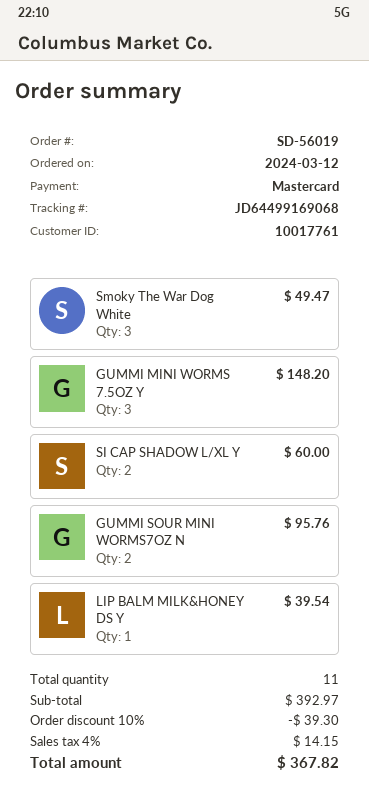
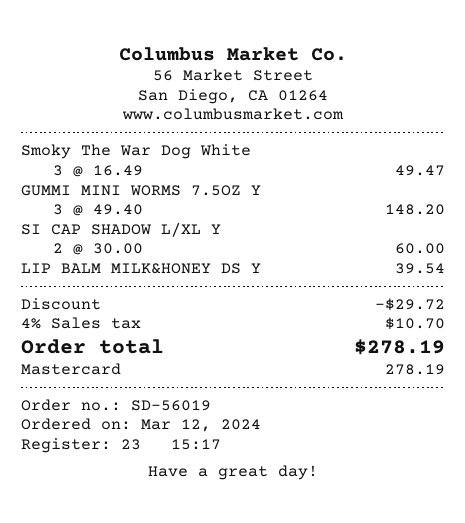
GUMMI SOUR MINI WORMS7OZ N: 2 for 95.76 -> none
discount: 39.30 -> 29.72
tax: 4% = 14.15 -> 4% = 10.70
total: 367.82 -> 278.19

